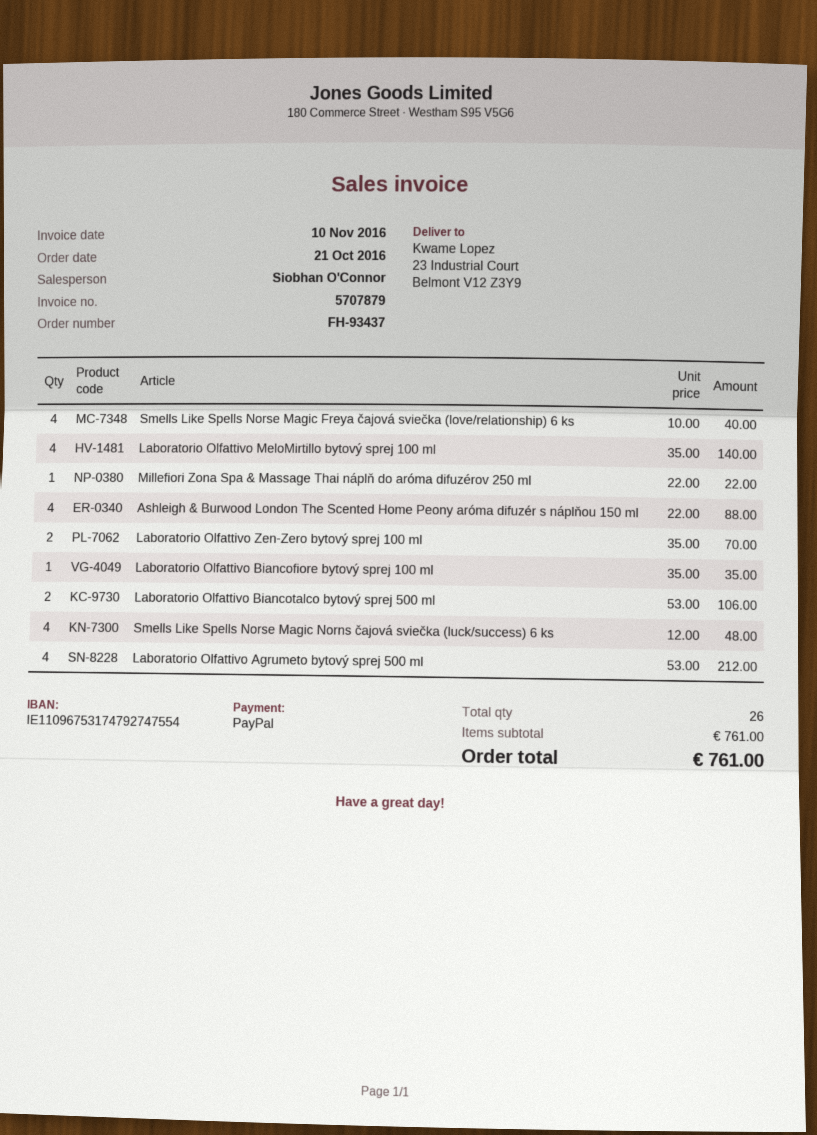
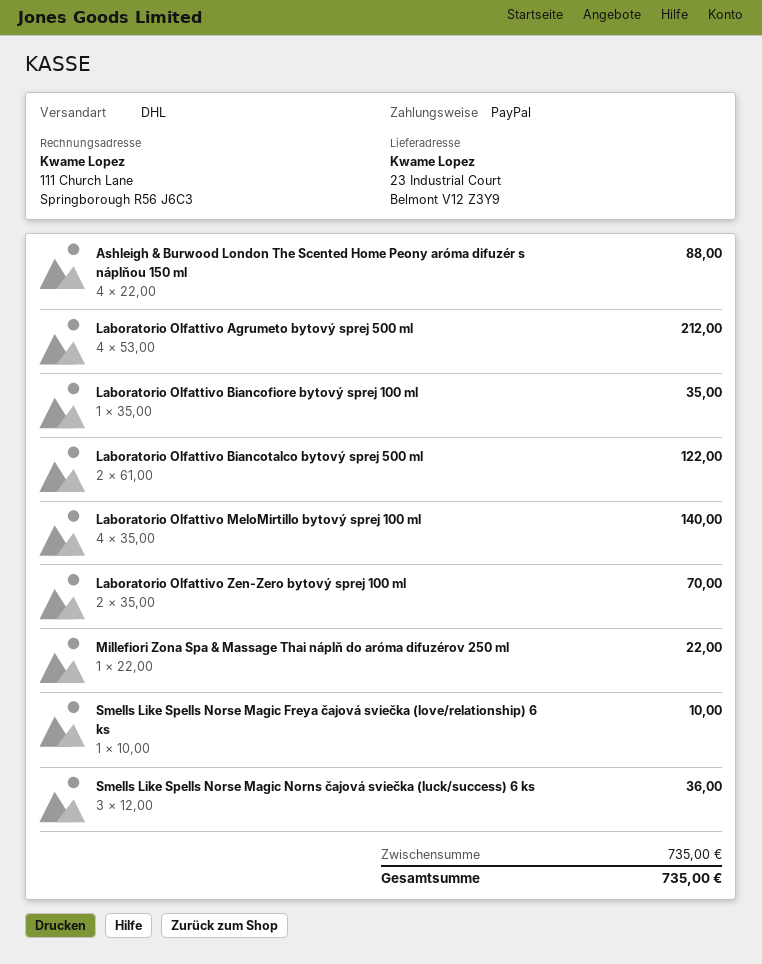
Smells Like Spells Norse Magic Freya čajová sviečka (love/relationship) 6 ks: 4 x 10.00 = 40.00 -> 1 x 10.00 = 10.00
Laboratorio Olfattivo Biancotalco bytový sprej 500 ml: 2 x 53.00 = 106.00 -> 2 x 61.00 = 122.00
Smells Like Spells Norse Magic Norns čajová sviečka (luck/success) 6 ks: 4 x 12.00 = 48.00 -> 3 x 12.00 = 36.00
subtotal: 761.00 -> 735.00
total: 761.00 -> 735.00

